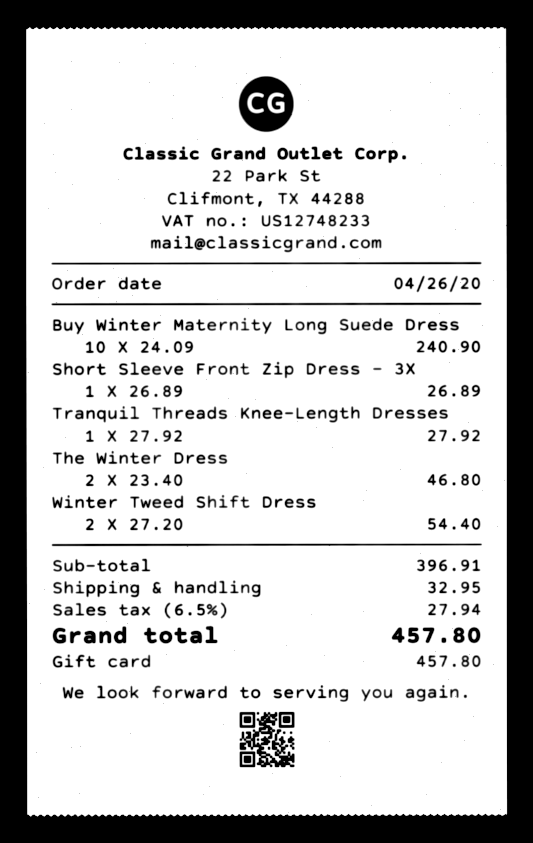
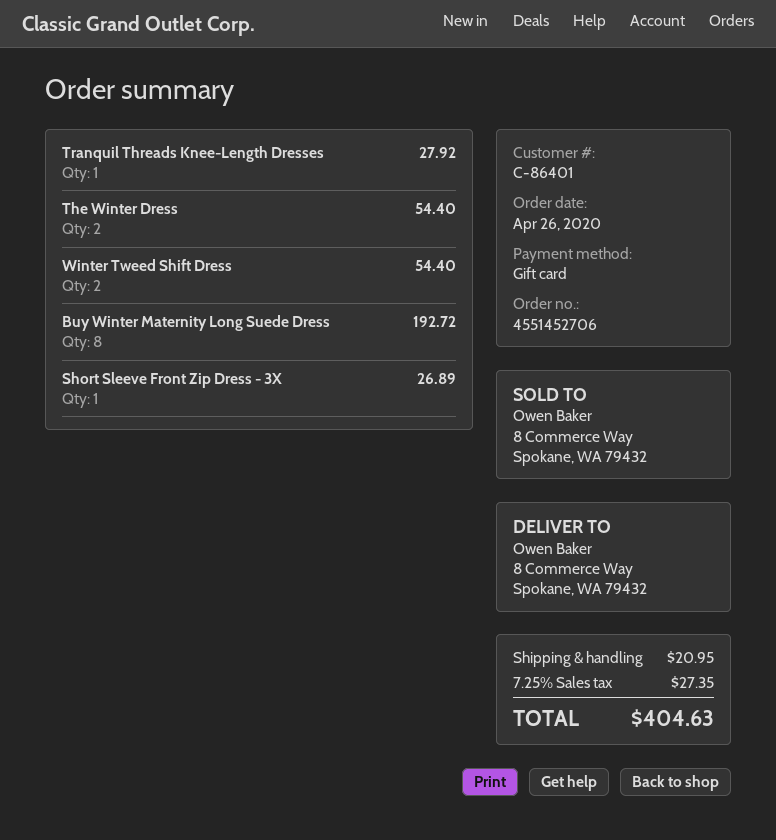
Buy Winter Maternity Long Suede Dress: 10 for 240.90 -> 8 for 192.72
The Winter Dress: 2 for 46.80 -> 2 for 54.40
shipping: 32.95 -> 20.95
tax: 6.5% = 27.94 -> 7.25% = 27.35
total: 457.80 -> 404.63

